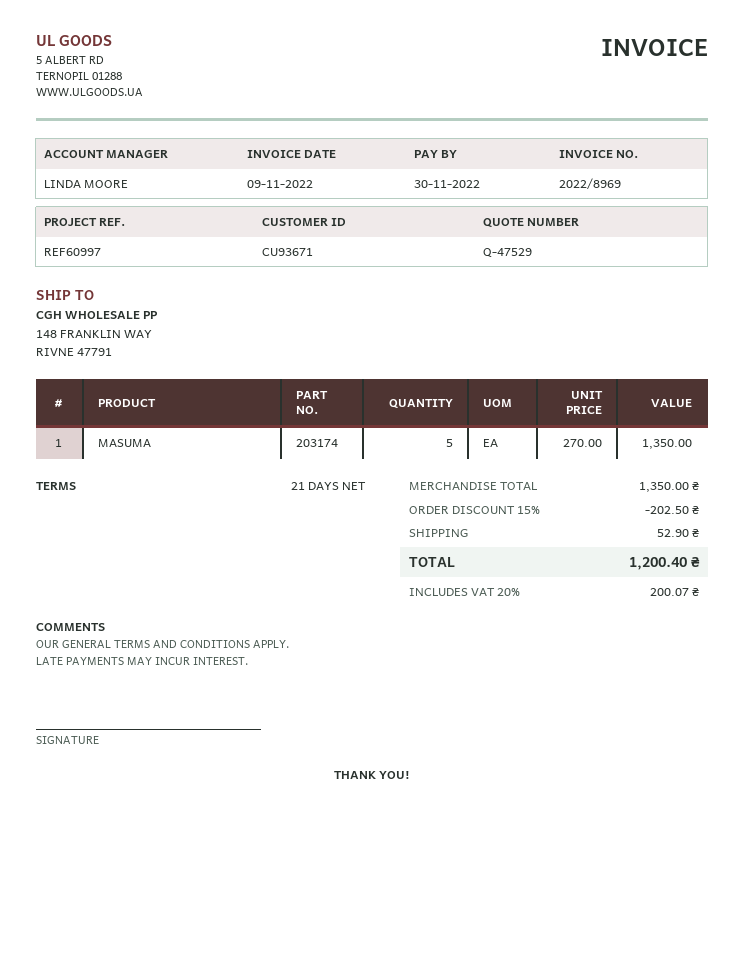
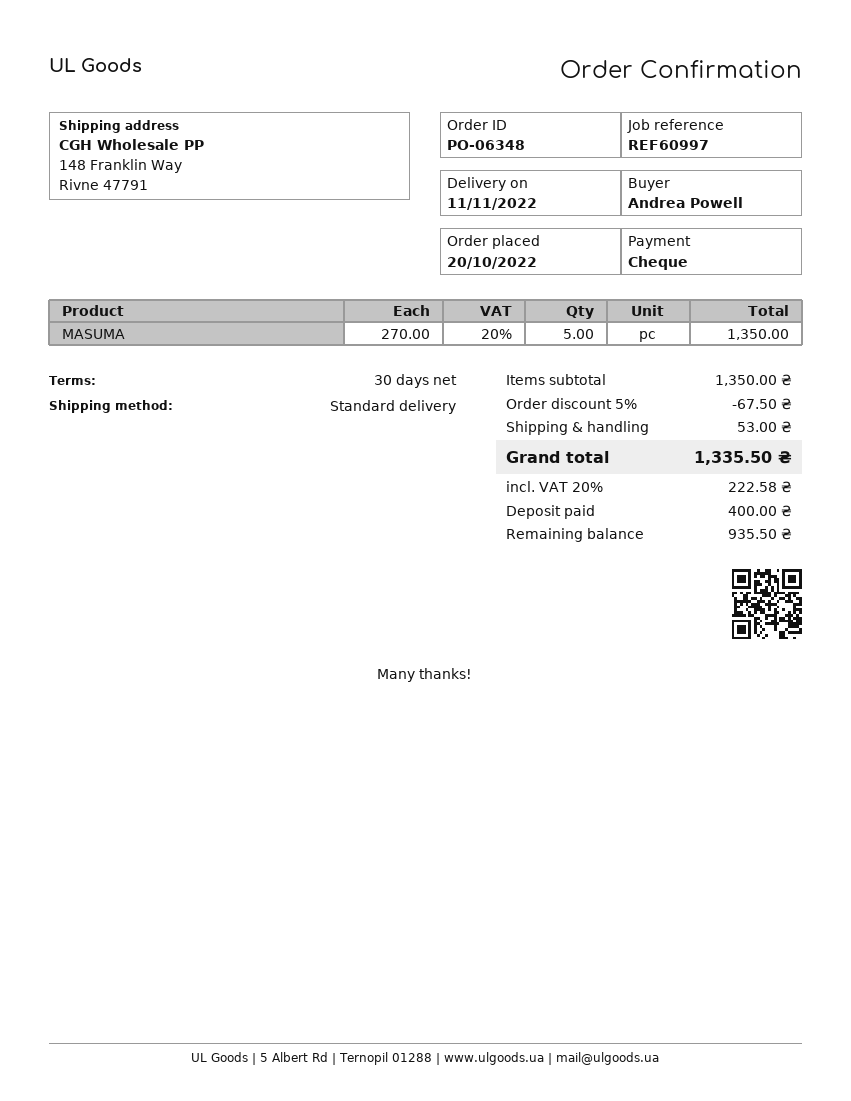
payment terms: 21 days -> 30 days
discount: 15% = 202.50 -> 5% = 67.50
shipping: 52.90 -> 53.00
tax: 20% = 200.07 -> 20% = 222.58
total: 1200.40 -> 1335.50

